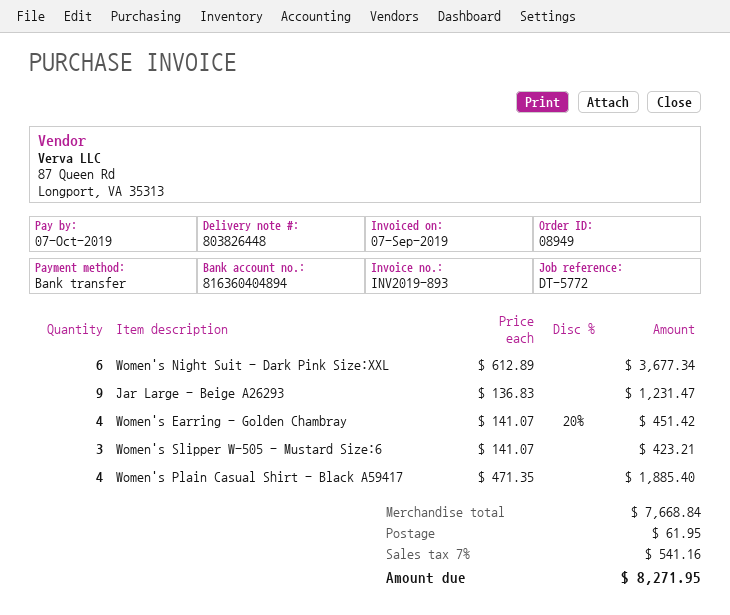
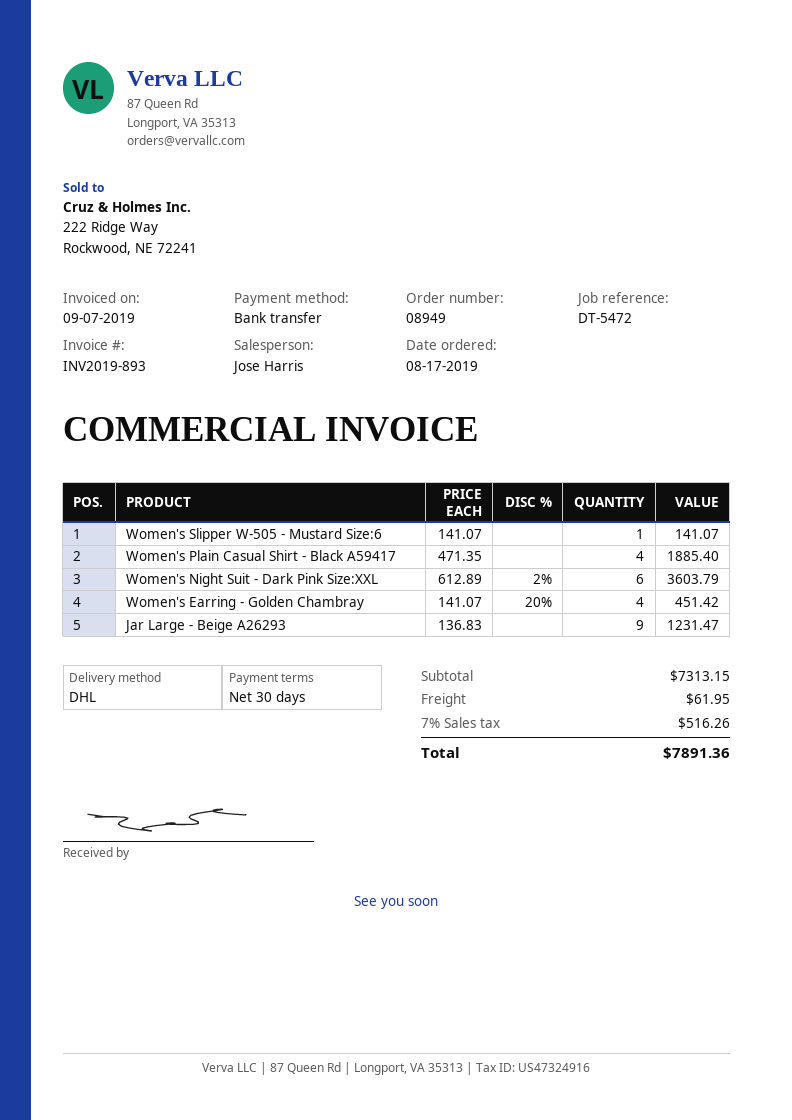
reference: DT-5772 -> DT-5472
Women's Night Suit - Dark Pink Size:XXL: 6 x 612.89 = 3677.34 -> 6 x 612.89 - 2% = 3603.79
Women's Slipper W-505 - Mustard Size:6: 3 x 141.07 = 423.21 -> 1 x 141.07 = 141.07
subtotal: 7668.84 -> 7313.15
tax: 7% = 541.16 -> 7% = 516.26
total: 8271.95 -> 7891.36

